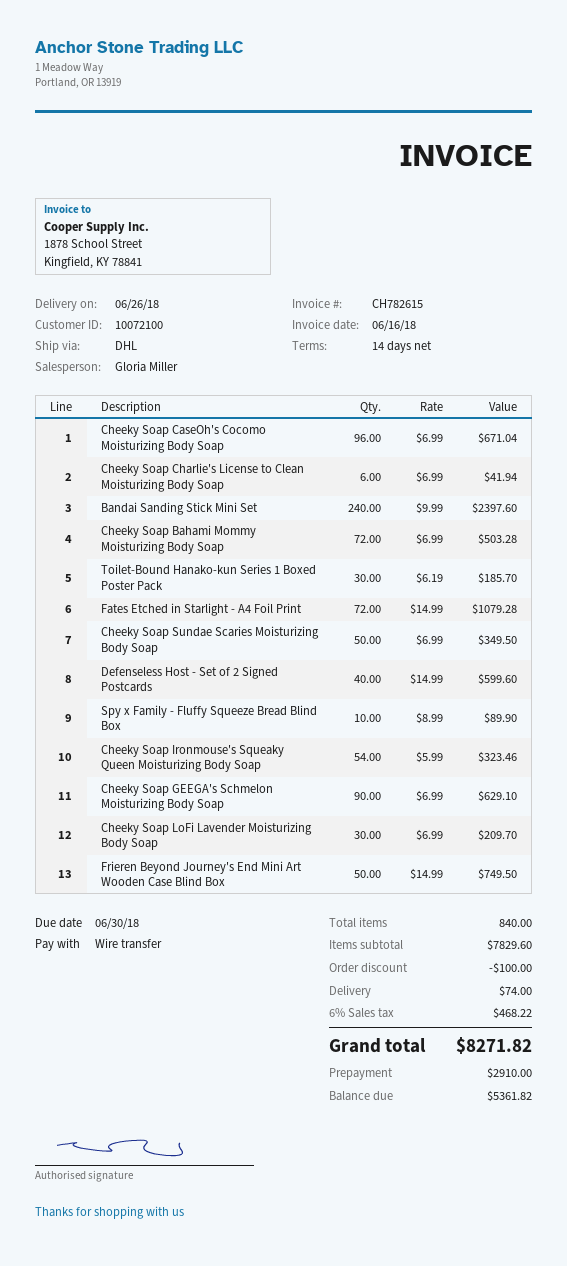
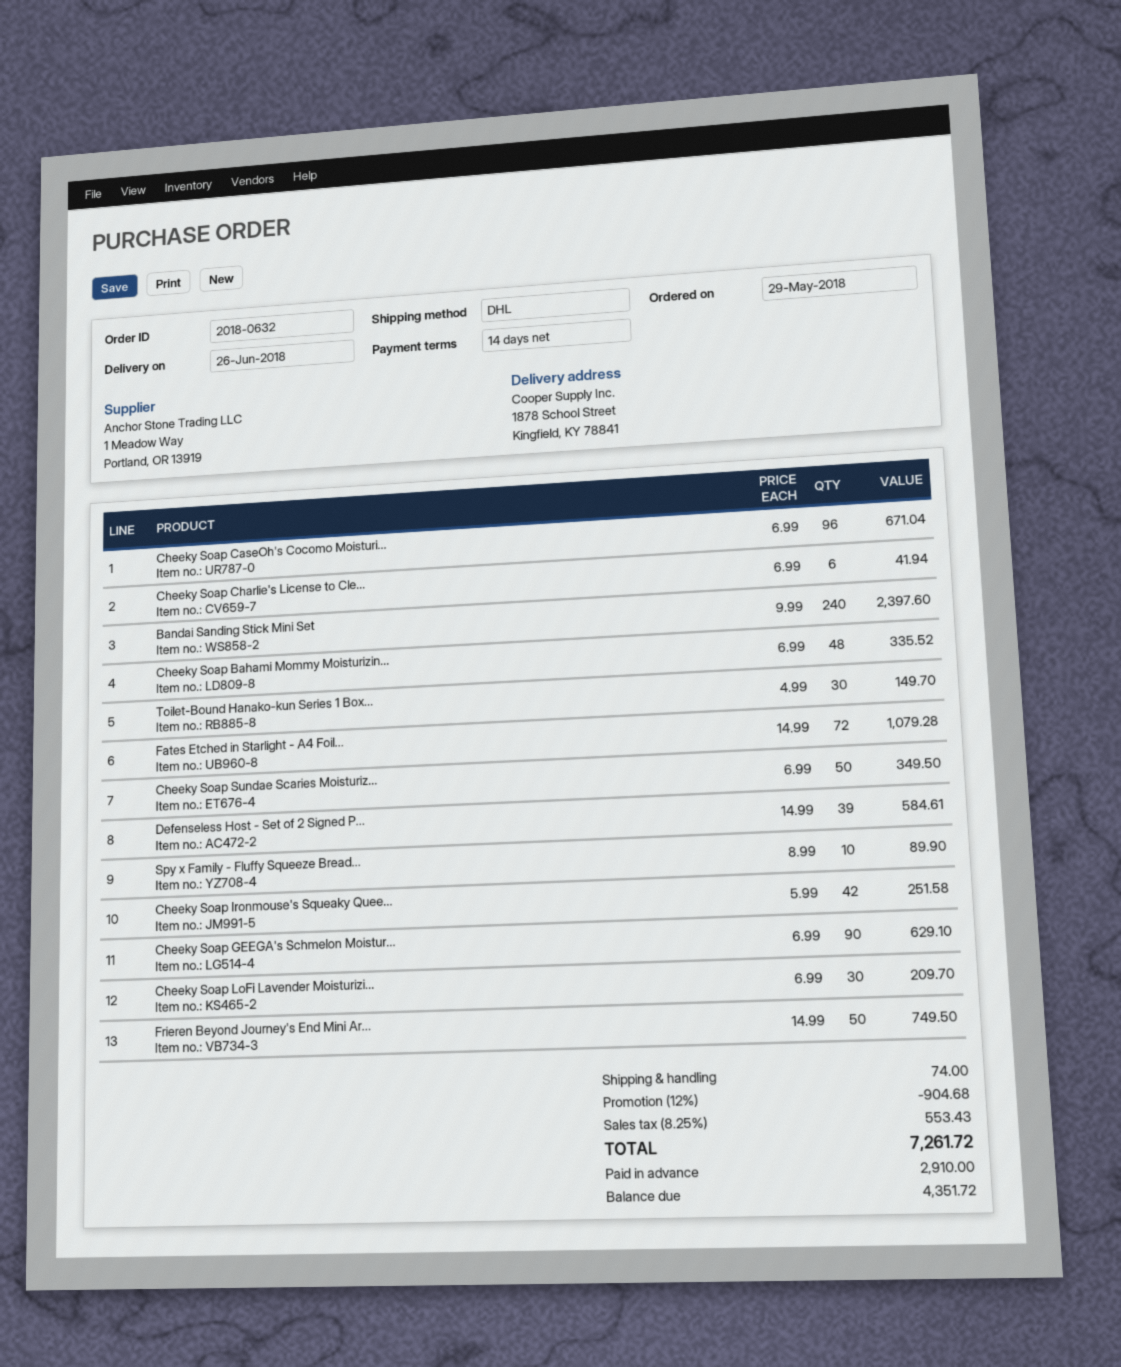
Cheeky Soap Bahami Mommy Moisturizing Body Soap: 72 x 6.99 = 503.28 -> 48 x 6.99 = 335.52
Toilet-Bound Hanako-kun Series 1 Boxed Poster Pack: 30 x 6.19 = 185.70 -> 30 x 4.99 = 149.70
Defenseless Host - Set of 2 Signed Postcards: 40 x 14.99 = 599.60 -> 39 x 14.99 = 584.61
Cheeky Soap Ironmouse's Squeaky Queen Moisturizing Body Soap: 54 x 5.99 = 323.46 -> 42 x 5.99 = 251.58
discount: 100.00 -> 904.68
tax: 6% = 468.22 -> 8.25% = 553.43
total: 8271.82 -> 7261.72
balance: 5361.82 -> 4351.72

